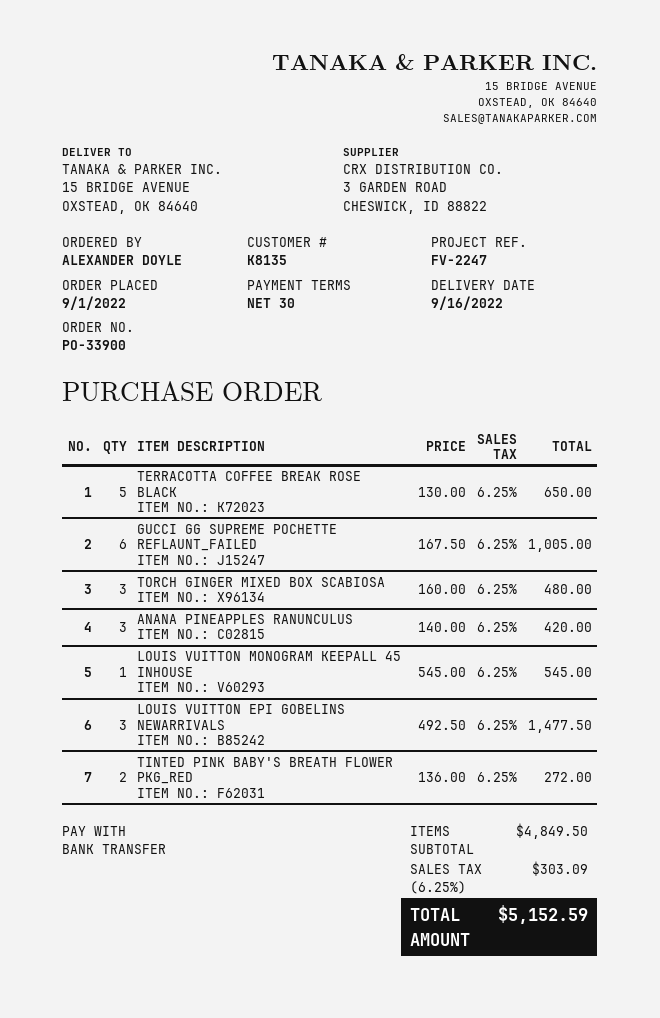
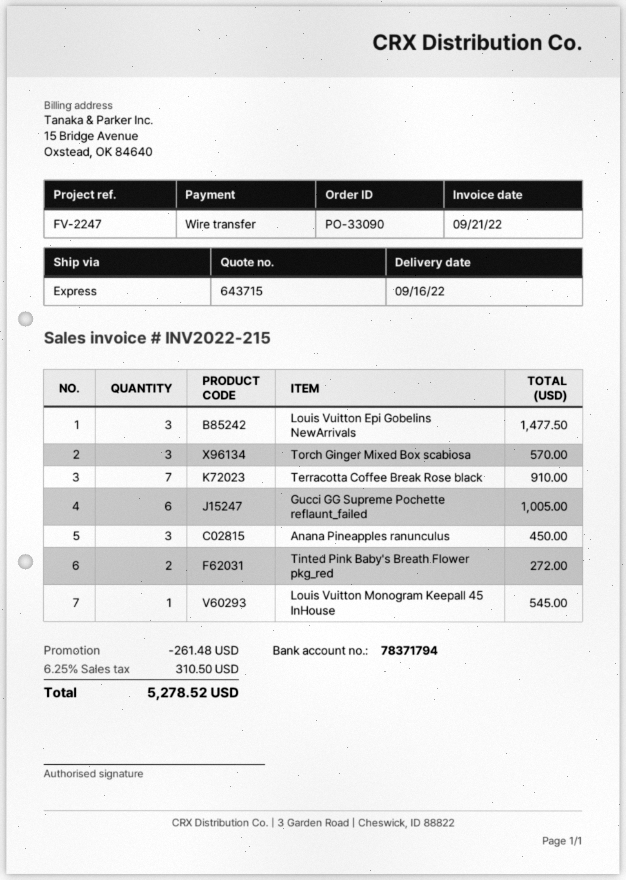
order number: PO-33900 -> PO-33090
TERRACOTTA COFFEE BREAK ROSE BLACK: 5 for 650.00 -> 7 for 910.00
TORCH GINGER MIXED BOX SCABIOSA: 3 for 480.00 -> 3 for 570.00
ANANA PINEAPPLES RANUNCULUS: 3 for 420.00 -> 3 for 450.00
discount: none -> 261.48
tax: 6.25% = 303.09 -> 6.25% = 310.50
total: 5152.59 -> 5278.52

